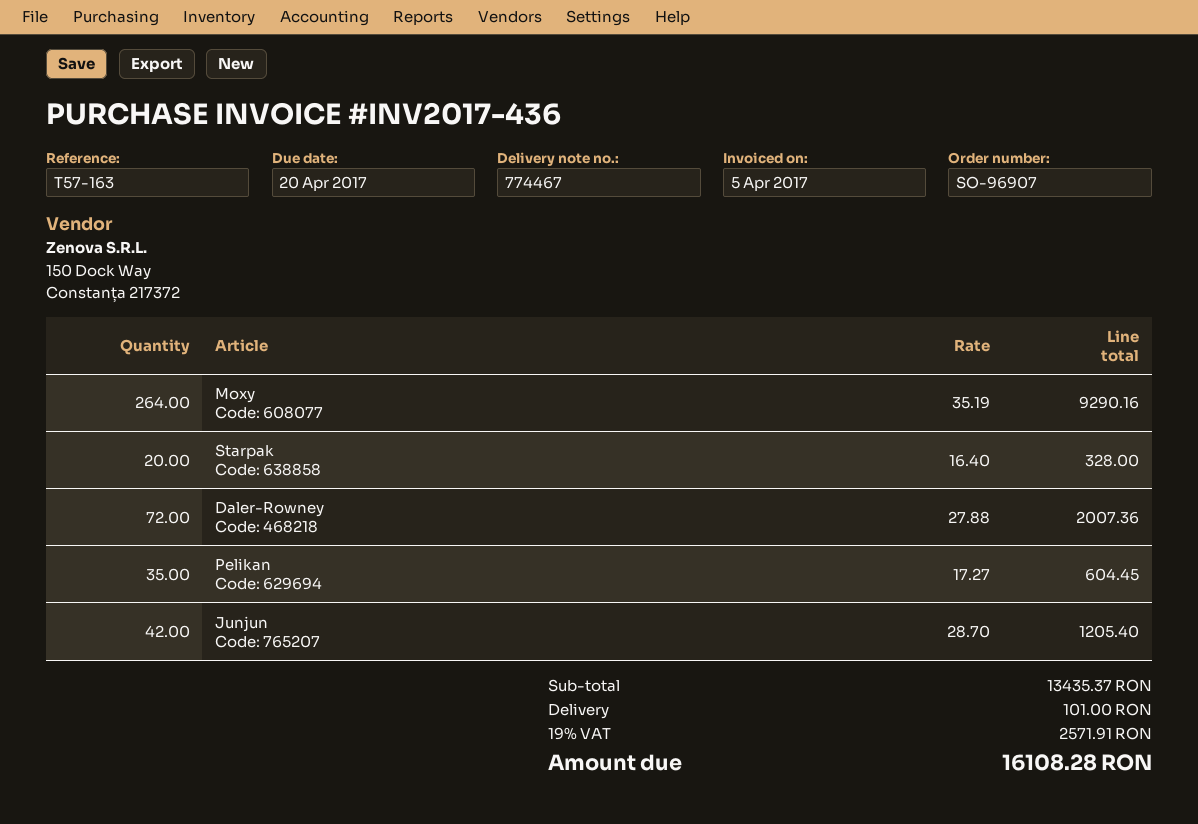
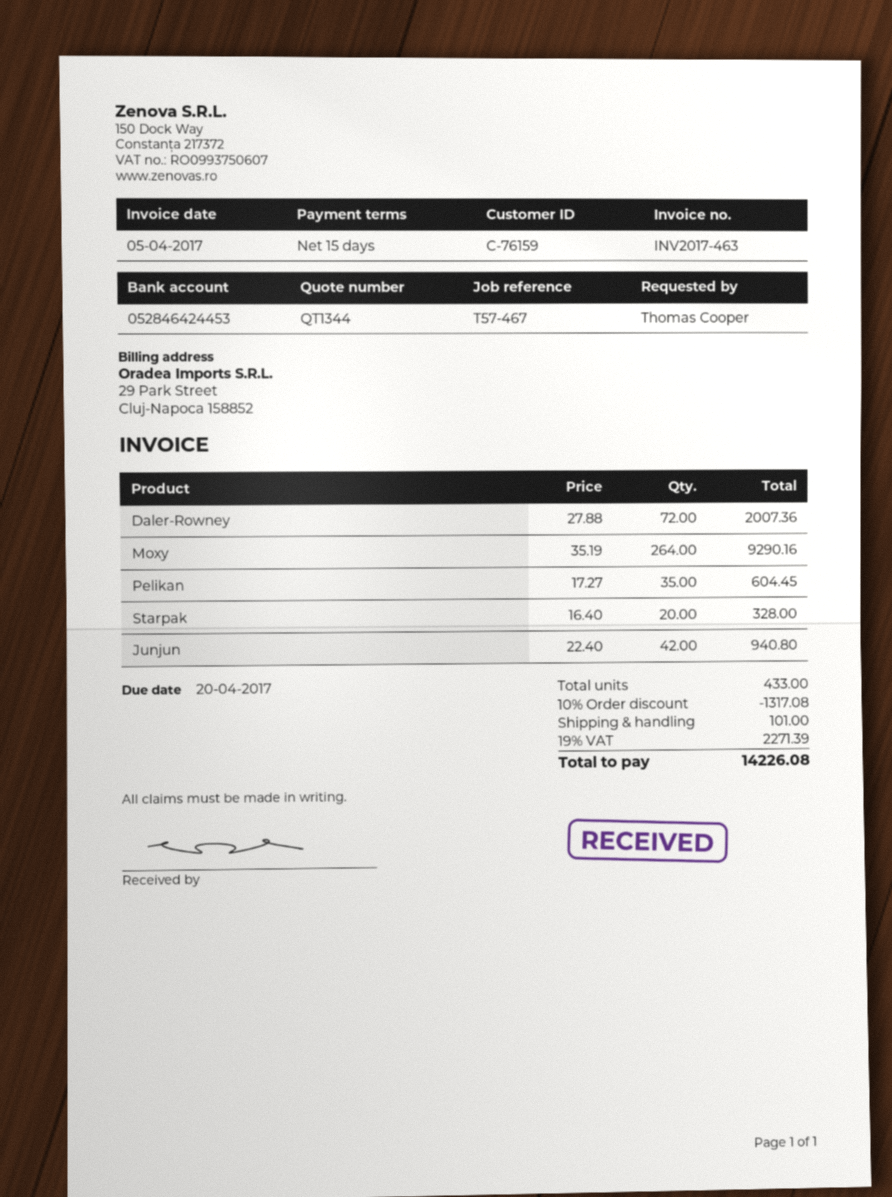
invoice number: INV2017-436 -> INV2017-463
reference: T57-163 -> T57-467
Junjun: 42 x 28.70 = 1205.40 -> 42 x 22.40 = 940.80
discount: none -> 10% = 1317.08
tax: 19% = 2571.91 -> 19% = 2271.39
total: 16108.28 -> 14226.08

